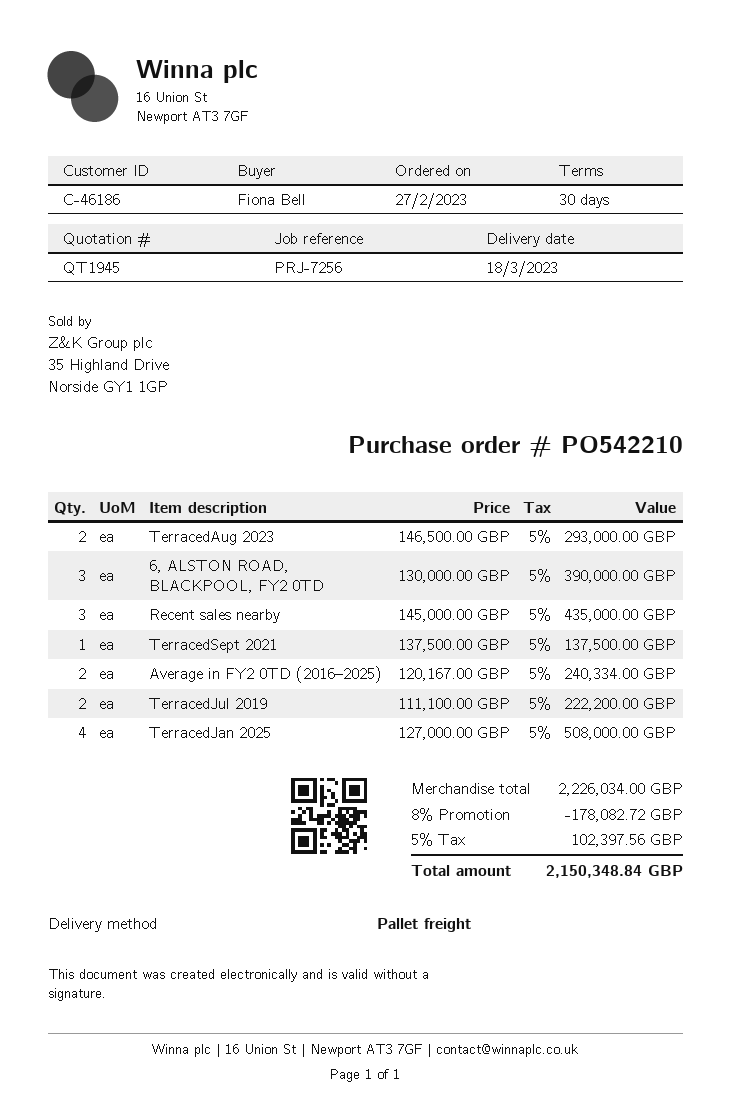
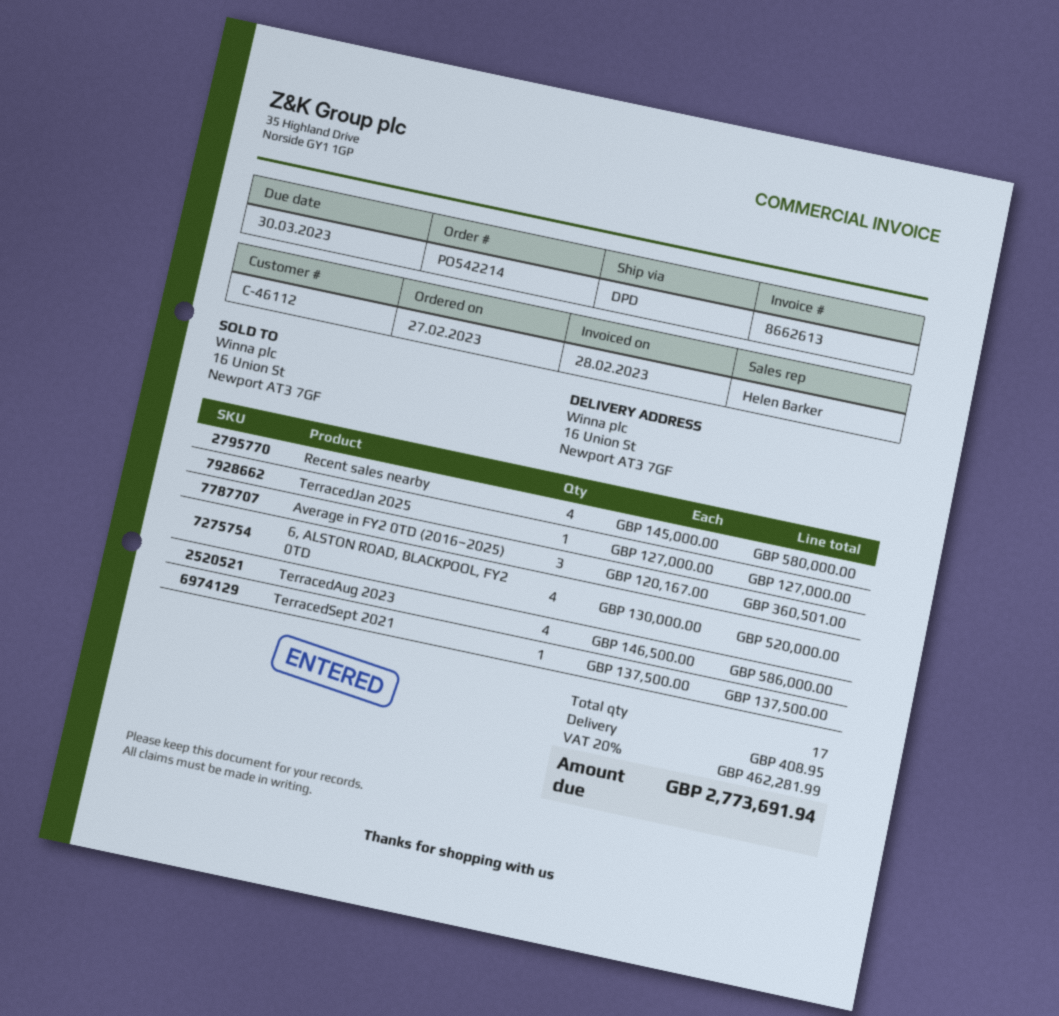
order number: PO542210 -> PO542214
customer number: C-46186 -> C-46112
shipping method: pallet freight -> DPD
TerracedAug 2023: 2 x 146500.00 = 293000.00 -> 4 x 146500.00 = 586000.00
6, ALSTON ROAD, BLACKPOOL, FY2 0TD: 3 x 130000.00 = 390000.00 -> 4 x 130000.00 = 520000.00
Recent sales nearby: 3 x 145000.00 = 435000.00 -> 4 x 145000.00 = 580000.00
Average in FY2 0TD (2016–2025): 2 x 120167.00 = 240334.00 -> 3 x 120167.00 = 360501.00
TerracedJul 2019: 2 x 111100.00 = 222200.00 -> none
TerracedJan 2025: 4 x 127000.00 = 508000.00 -> 1 x 127000.00 = 127000.00
discount: 8% = 178082.72 -> none
shipping: none -> 408.95
tax: 5% = 102397.56 -> 20% = 462281.99
total: 2150348.84 -> 2773691.94

